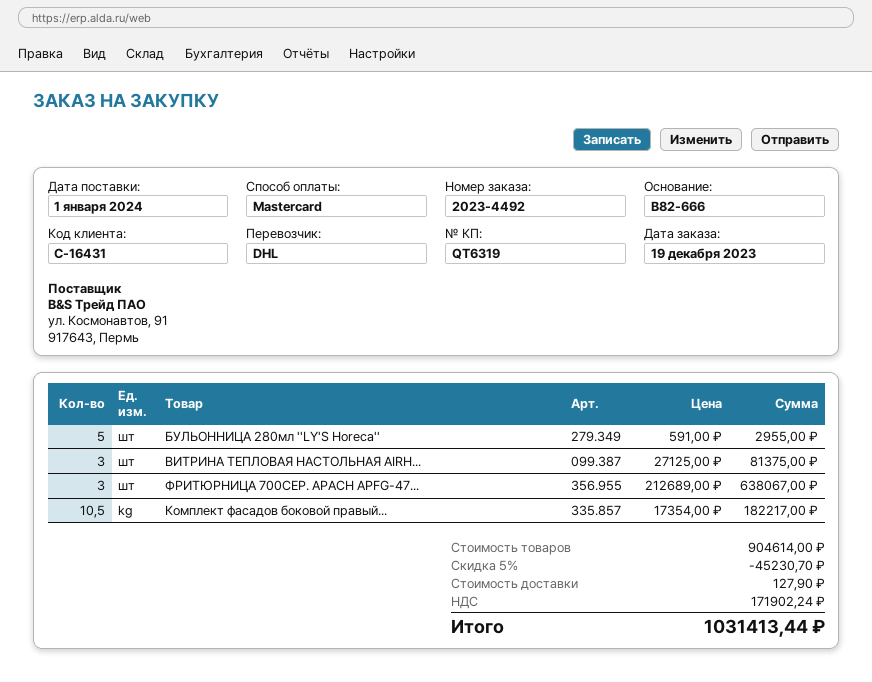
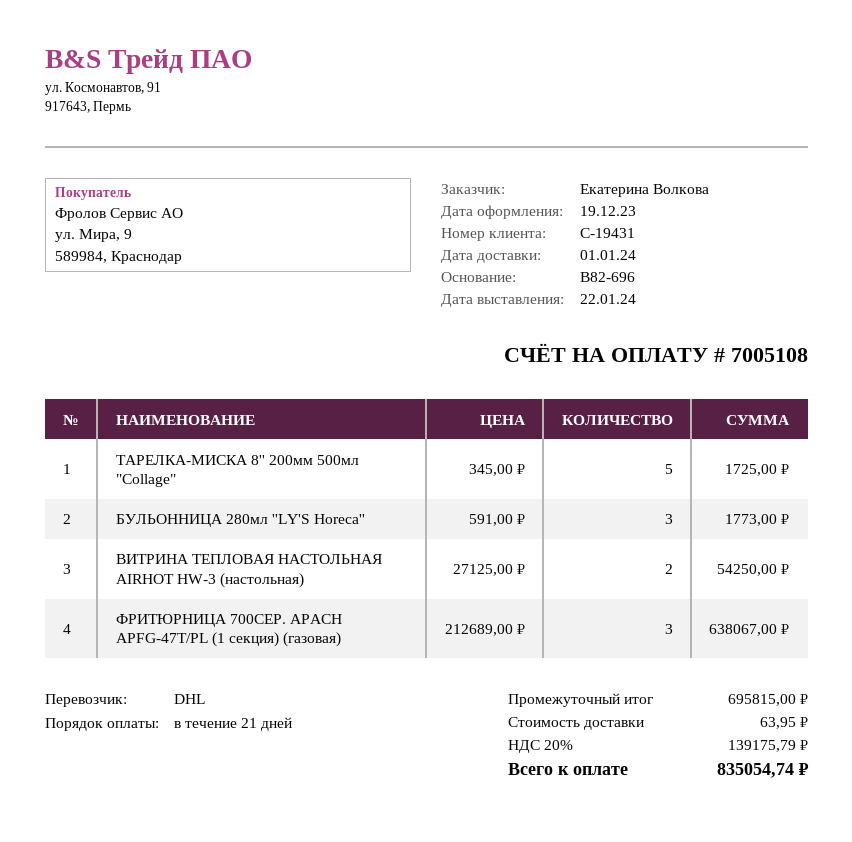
customer number: C-16431 -> C-19431
reference: B82-666 -> B82-696
БУЛЬОННИЦА 280мл ''LY'S Horeca'': 5 x 591.00 = 2955.00 -> 3 x 591.00 = 1773.00
ВИТРИНА ТЕПЛОВАЯ НАСТОЛЬНАЯ AIRH...: 3 x 27125.00 = 81375.00 -> 2 x 27125.00 = 54250.00
Комплект фасадов боковой правый...: 10.5 x 17354.00 = 182217.00 -> none
ТАРЕЛКА-МИСКА 8'' 200мм 500мл "Collage": none -> 5 x 345.00 = 1725.00
subtotal: 904614.00 -> 695815.00
discount: 5% = 45230.70 -> none
shipping: 127.90 -> 63.95
tax: 171902.24 -> 139175.79
total: 1031413.44 -> 835054.74

